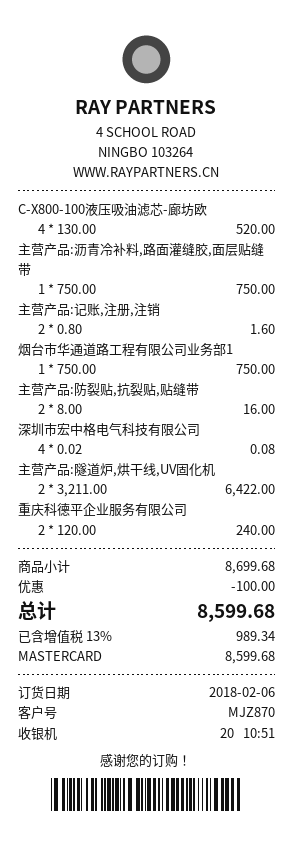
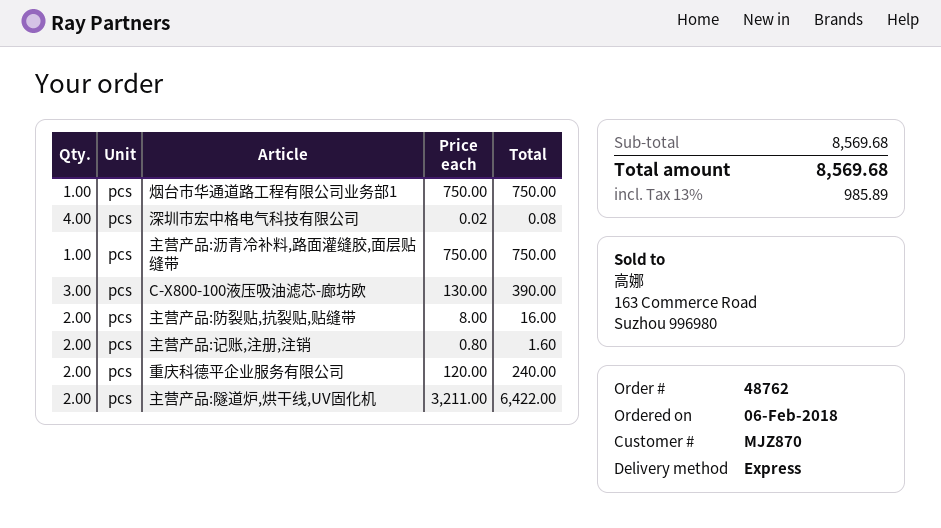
C-X800-100液压吸油滤芯-廊坊欧: 4 x 130.00 = 520.00 -> 3 x 130.00 = 390.00
subtotal: 8699.68 -> 8569.68
discount: 100.00 -> none
tax: 13% = 989.34 -> 13% = 985.89
total: 8599.68 -> 8569.68

